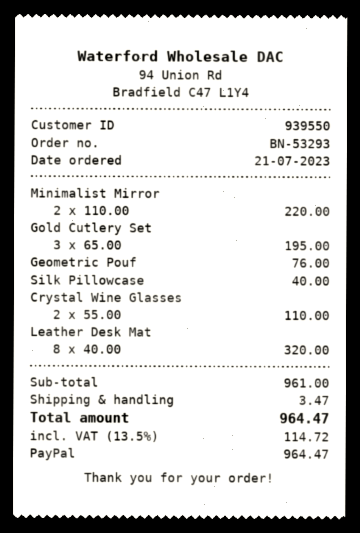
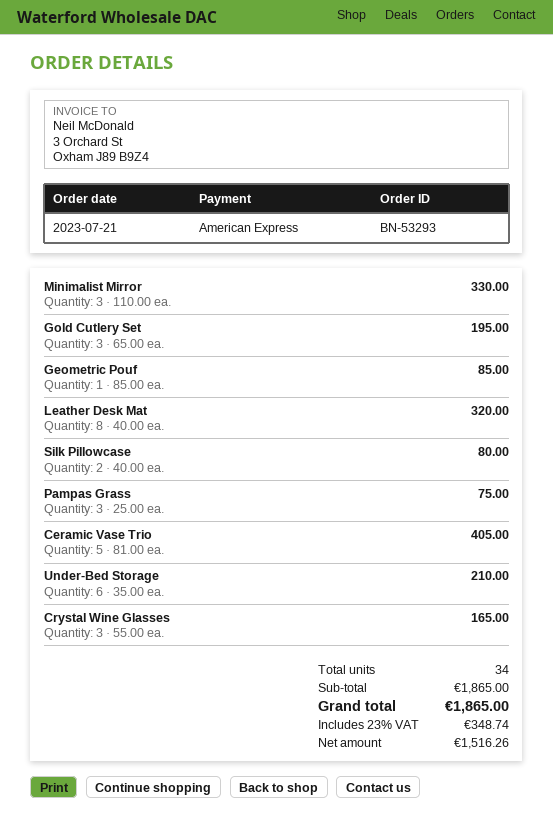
payment method: PayPal -> American Express
Minimalist Mirror: 2 x 110.00 = 220.00 -> 3 x 110.00 = 330.00
Geometric Pouf: 1 x 76.00 = 76.00 -> 1 x 85.00 = 85.00
Silk Pillowcase: 1 x 40.00 = 40.00 -> 2 x 40.00 = 80.00
Crystal Wine Glasses: 2 x 55.00 = 110.00 -> 3 x 55.00 = 165.00
Pampas Grass: none -> 3 x 25.00 = 75.00
Ceramic Vase Trio: none -> 5 x 81.00 = 405.00
Under-Bed Storage: none -> 6 x 35.00 = 210.00
subtotal: 961.00 -> 1865.00
shipping: 3.47 -> none
tax: 13.5% = 114.72 -> 23% = 348.74
total: 964.47 -> 1865.00

